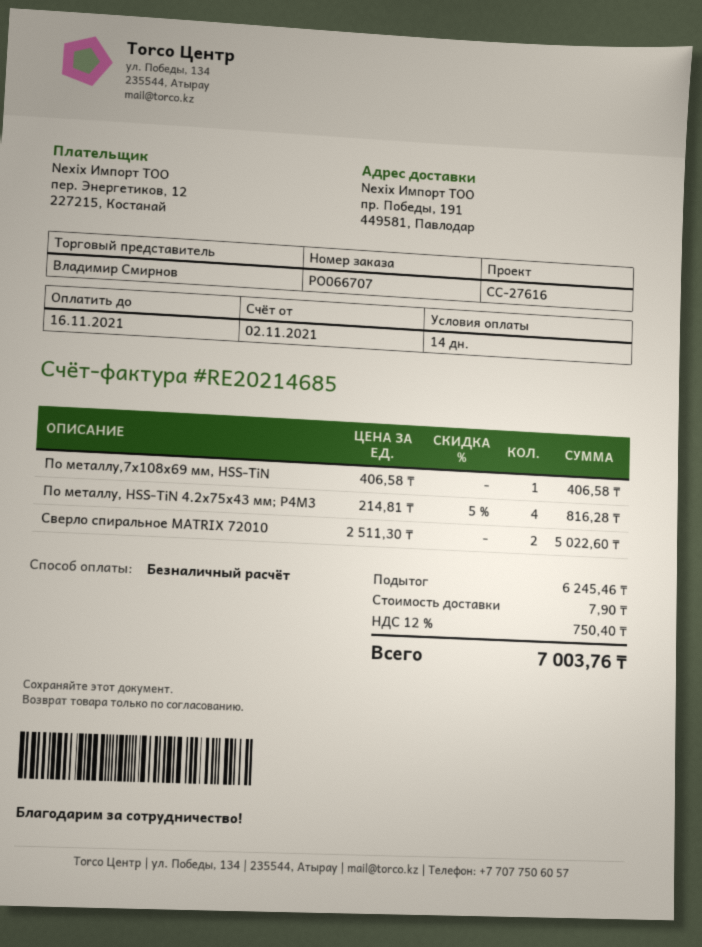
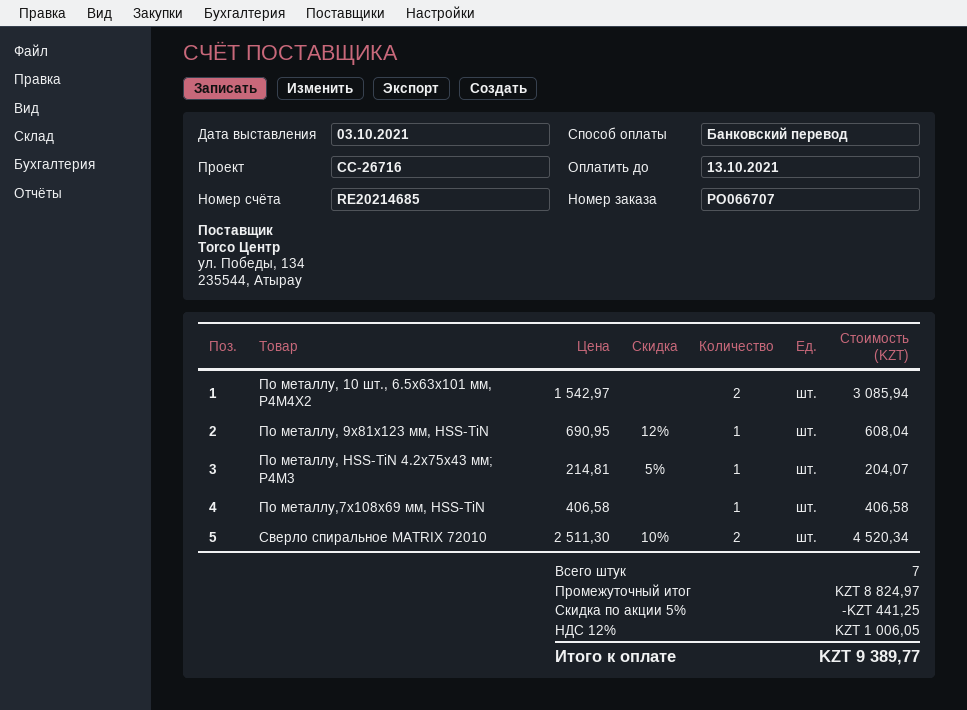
invoice date: 2021-11-02 -> 2021-10-03
due date: 2021-11-16 -> 2021-10-13
reference: CC-27616 -> CC-26716
По металлу, HSS-TiN 4.2х75х43 мм; Р4М3: 4 x 214.81 - 5% = 816.28 -> 1 x 214.81 - 5% = 204.07
Сверло спиральное MATRIX 72010: 2 x 2511.30 = 5022.60 -> 2 x 2511.30 - 10% = 4520.34
По металлу, 10 шт., 6.5x63x101 мм, Р4М4Х2: none -> 2 x 1542.97 = 3085.94
По металлу, 9x81x123 мм, HSS-TiN: none -> 1 x 690.95 - 12% = 608.04
subtotal: 6245.46 -> 8824.97
discount: none -> 5% = 441.25
shipping: 7.90 -> none
tax: 12% = 750.40 -> 12% = 1006.05
total: 7003.76 -> 9389.77

